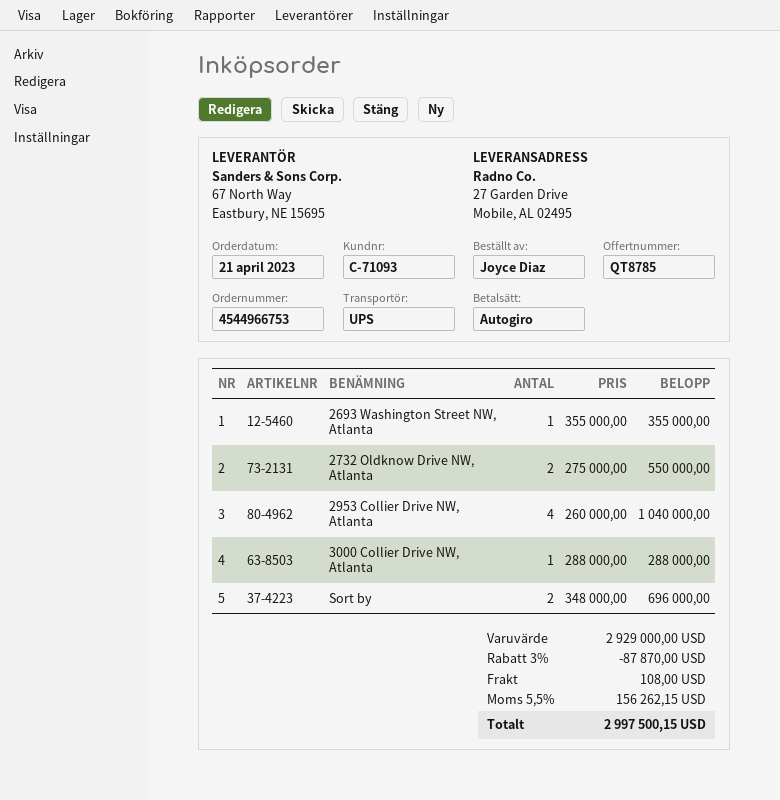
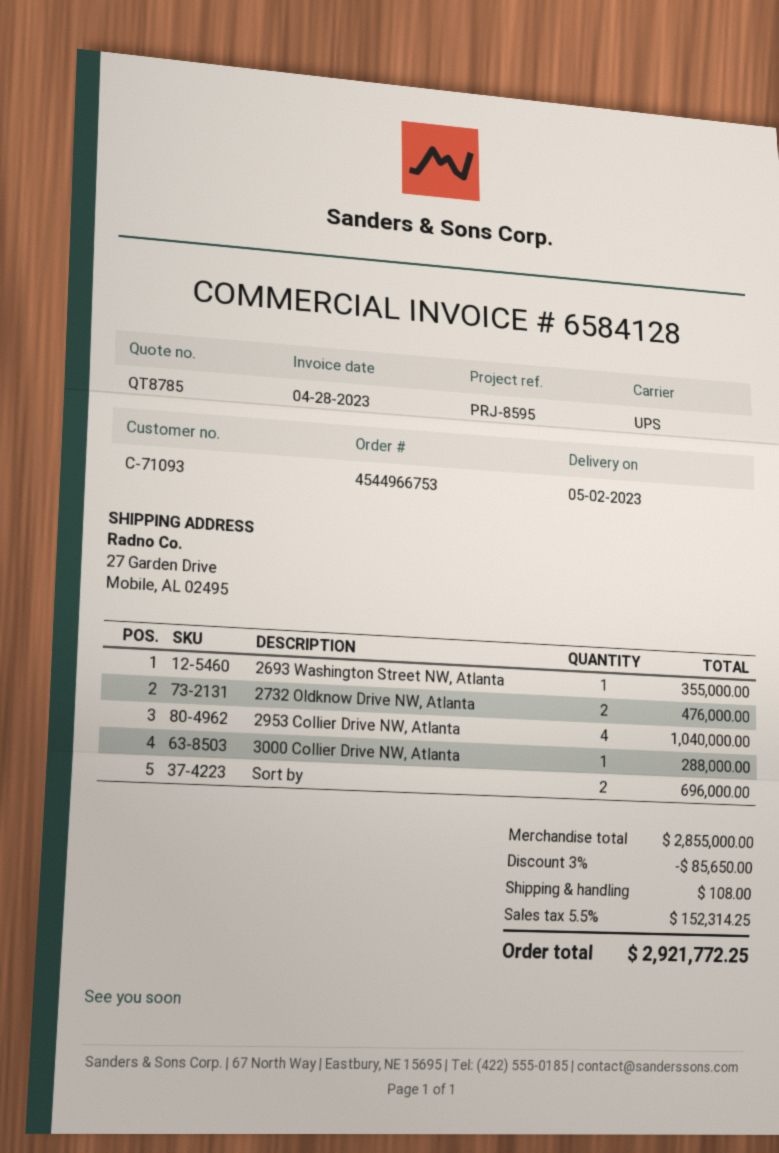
2732 Oldknow Drive NW, Atlanta: 2 for 550000.00 -> 2 for 476000.00
subtotal: 2929000.00 -> 2855000.00
discount: 3% = 87870.00 -> 3% = 85650.00
tax: 5.5% = 156262.15 -> 5.5% = 152314.25
total: 2997500.15 -> 2921772.25

